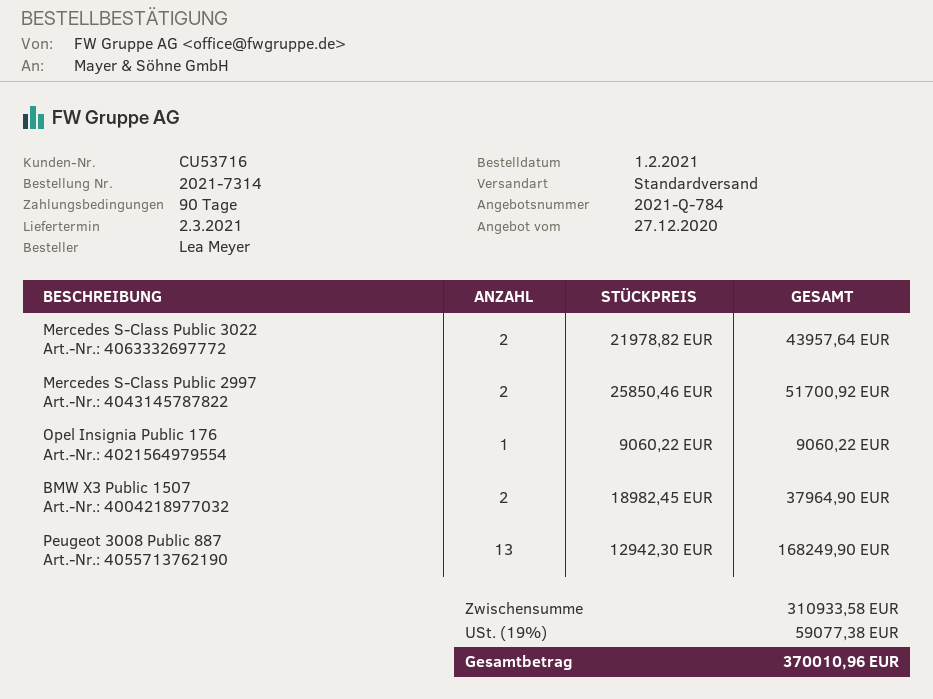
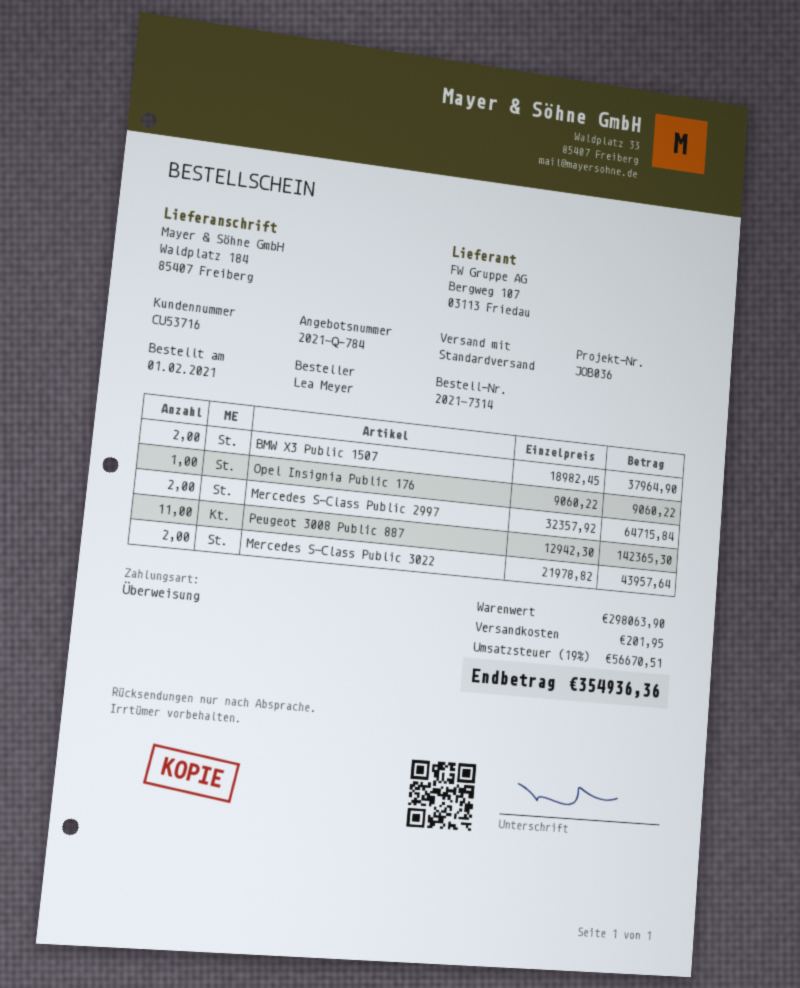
Mercedes S-Class Public 2997: 2 x 25850.46 = 51700.92 -> 2 x 32357.92 = 64715.84
Peugeot 3008 Public 887: 13 x 12942.30 = 168249.90 -> 11 x 12942.30 = 142365.30
subtotal: 310933.58 -> 298063.90
shipping: none -> 201.95
tax: 19% = 59077.38 -> 19% = 56670.51
total: 370010.96 -> 354936.36

